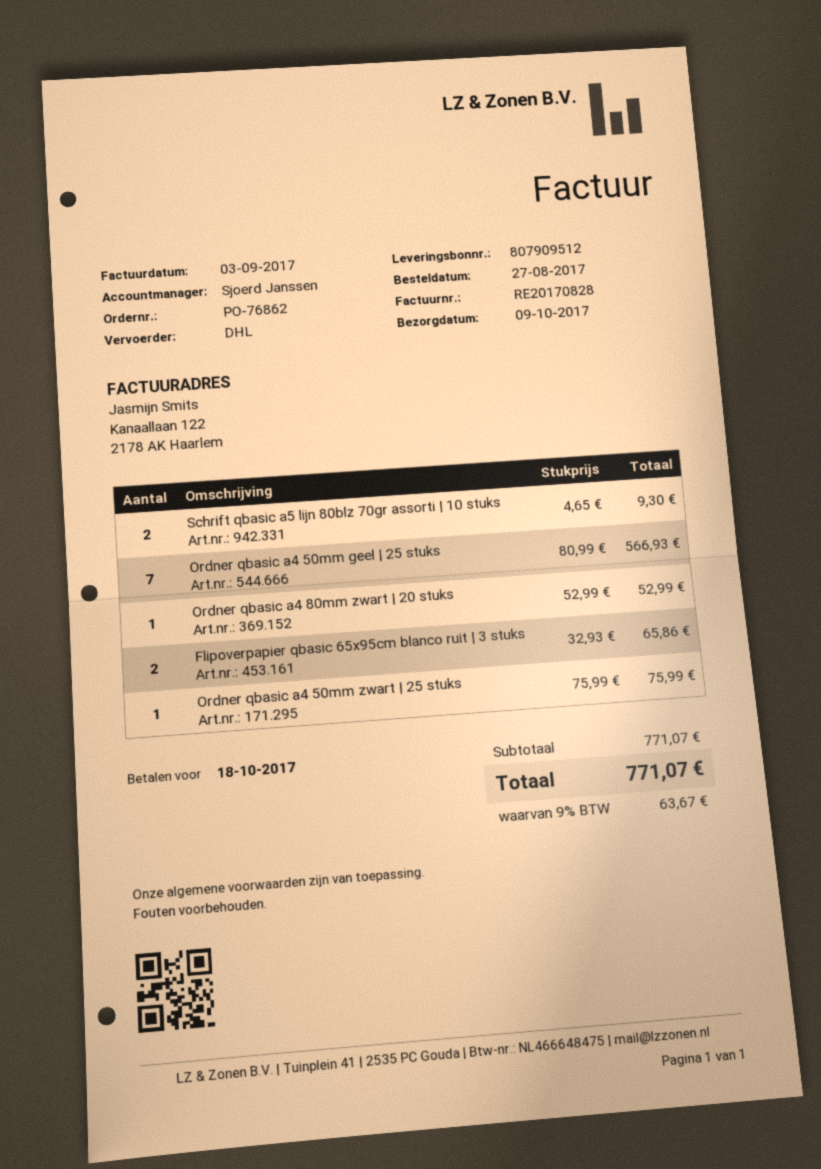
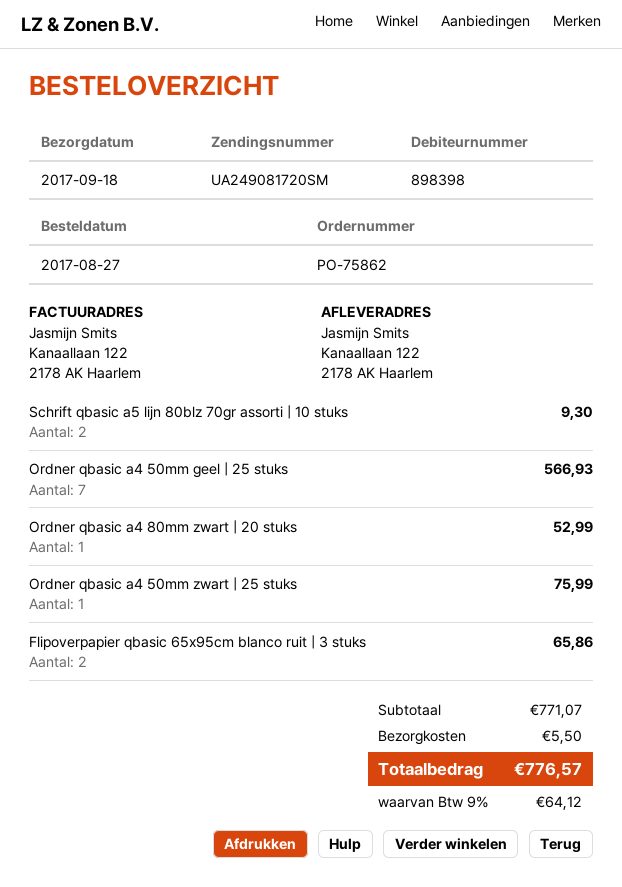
order number: PO-76862 -> PO-75862
delivery date: 2017-10-09 -> 2017-09-18
shipping: none -> 5.50
tax: 9% = 63.67 -> 9% = 64.12
total: 771.07 -> 776.57

